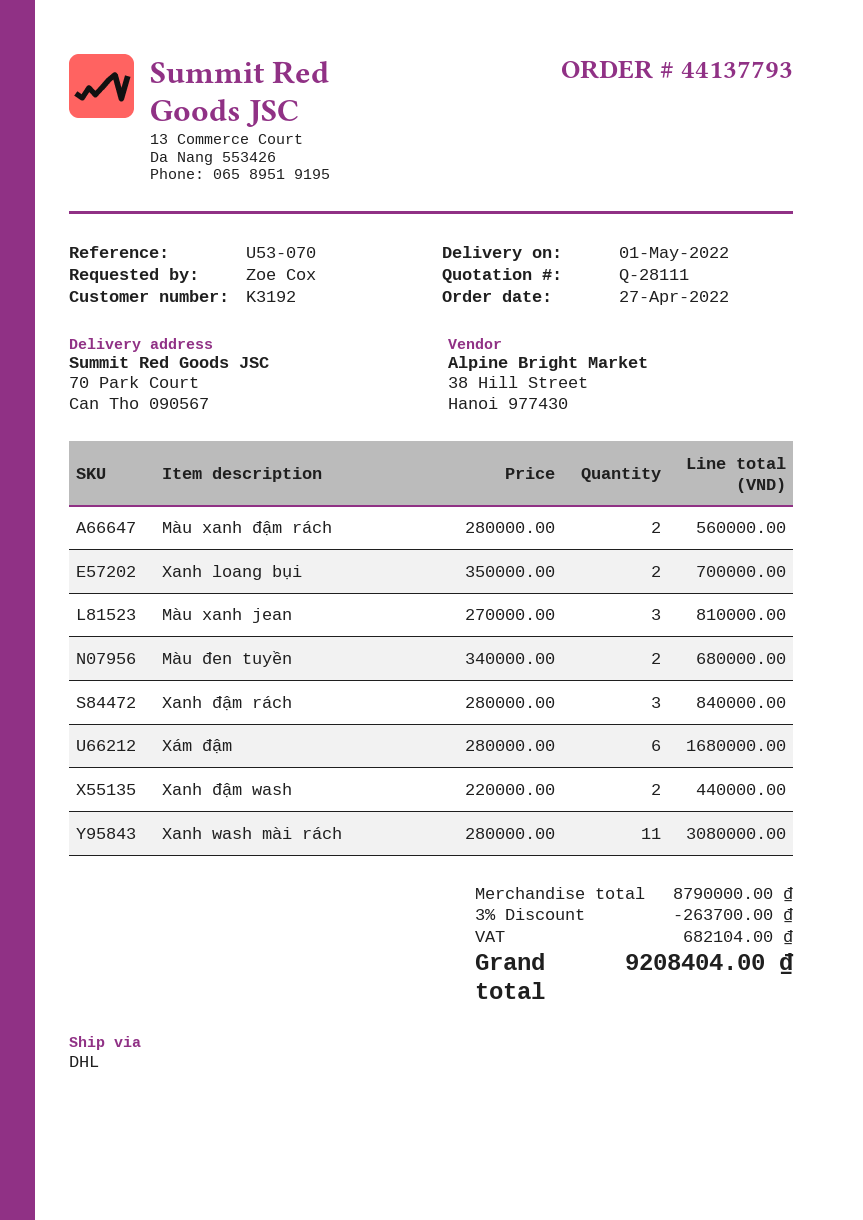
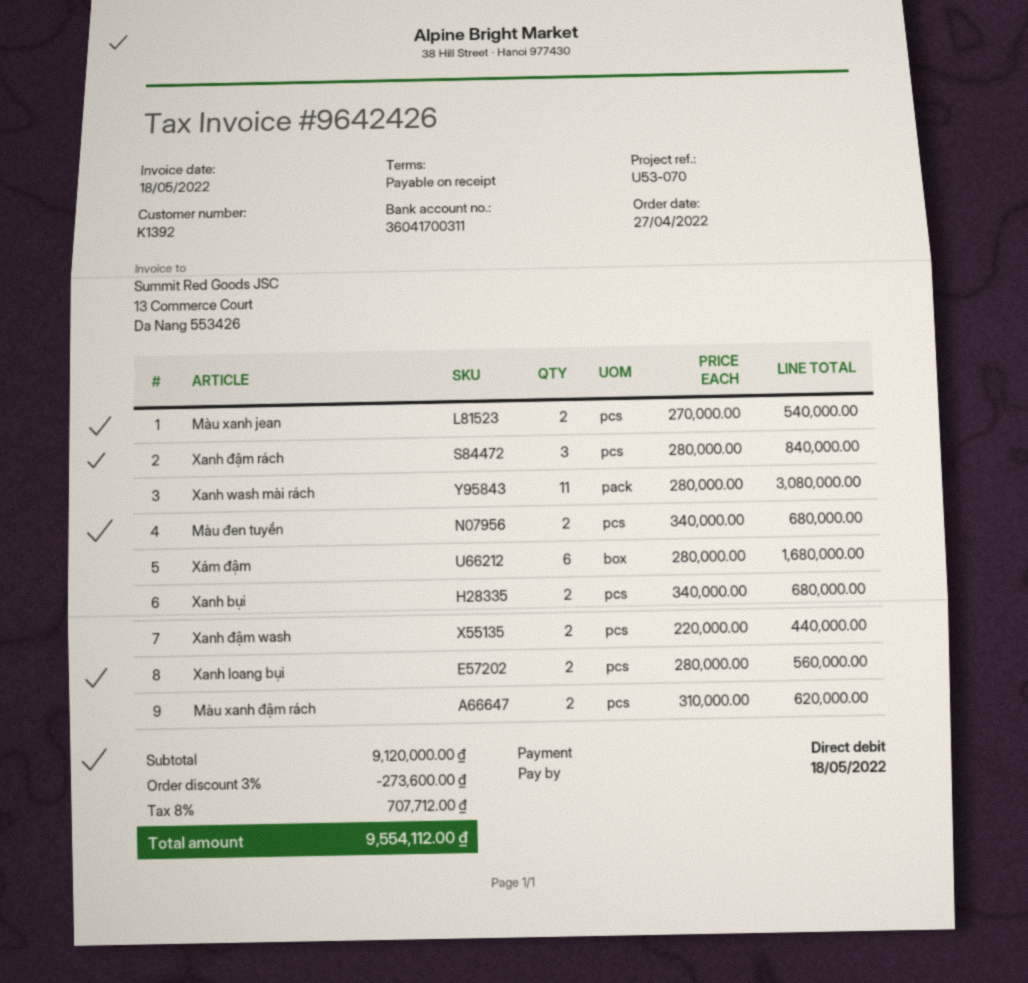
customer number: K3192 -> K1392
Màu xanh đậm rách: 2 x 280000.00 = 560000.00 -> 2 x 310000.00 = 620000.00
Xanh loang bụi: 2 x 350000.00 = 700000.00 -> 2 x 280000.00 = 560000.00
Màu xanh jean: 3 x 270000.00 = 810000.00 -> 2 x 270000.00 = 540000.00
Xanh bụi: none -> 2 x 340000.00 = 680000.00
subtotal: 8790000.00 -> 9120000.00
discount: 3% = 263700.00 -> 3% = 273600.00
tax: 682104.00 -> 707712.00
total: 9208404.00 -> 9554112.00

